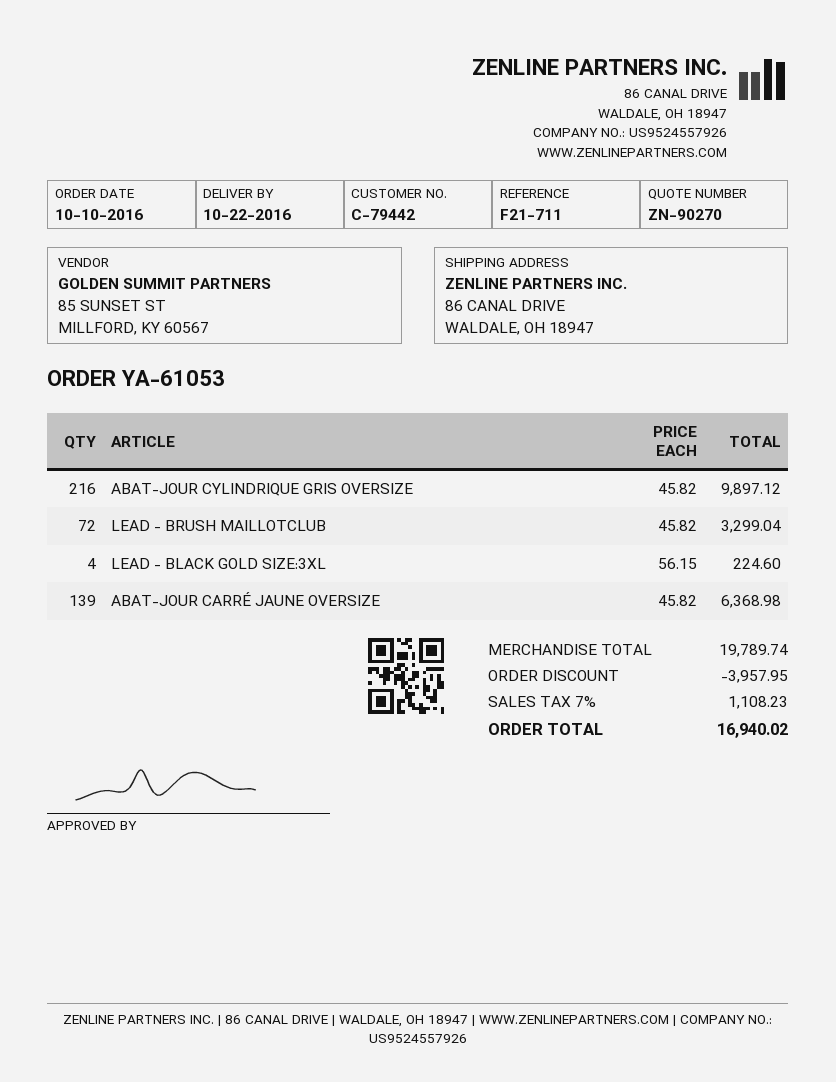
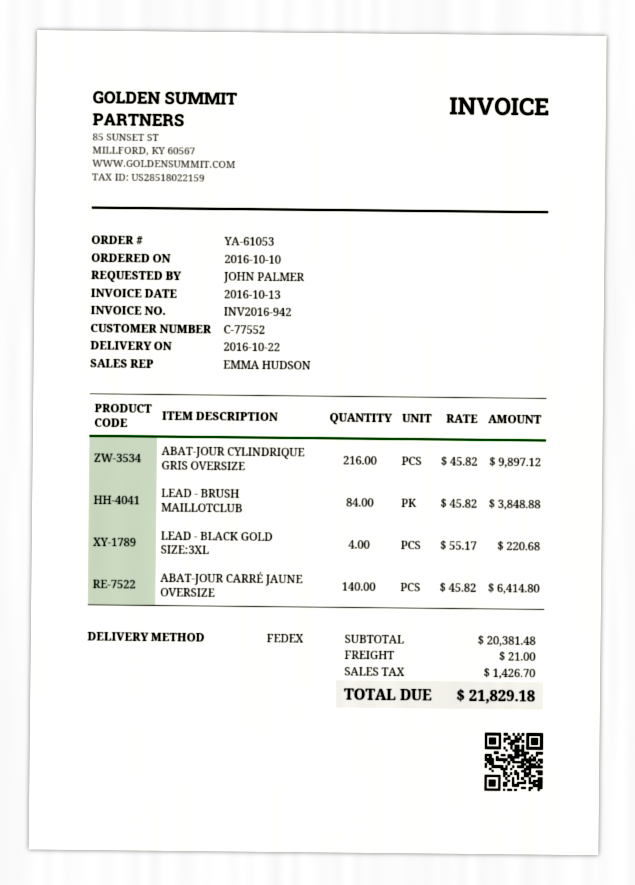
customer number: C-79442 -> C-77552
LEAD - BRUSH MAILLOTCLUB: 72 x 45.82 = 3299.04 -> 84 x 45.82 = 3848.88
LEAD - BLACK GOLD SIZE:3XL: 4 x 56.15 = 224.60 -> 4 x 55.17 = 220.68
ABAT-JOUR CARRÉ JAUNE OVERSIZE: 139 x 45.82 = 6368.98 -> 140 x 45.82 = 6414.80
subtotal: 19789.74 -> 20381.48
discount: 3957.95 -> none
shipping: none -> 21.00
tax: 1108.23 -> 1426.70
total: 16940.02 -> 21829.18

